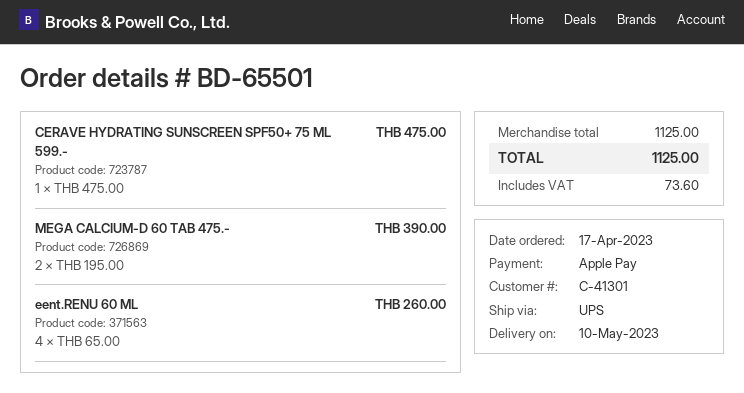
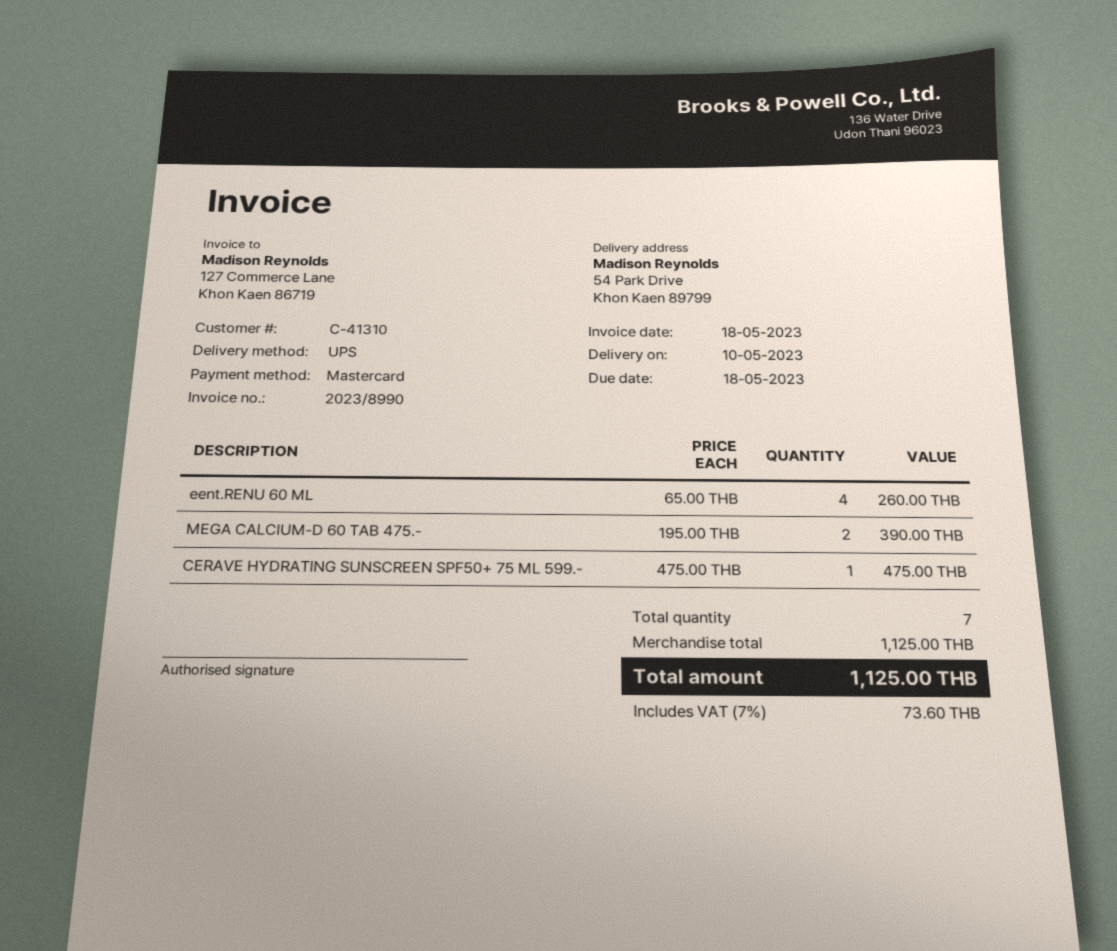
customer number: C-41301 -> C-41310
payment method: Apple Pay -> Mastercard

